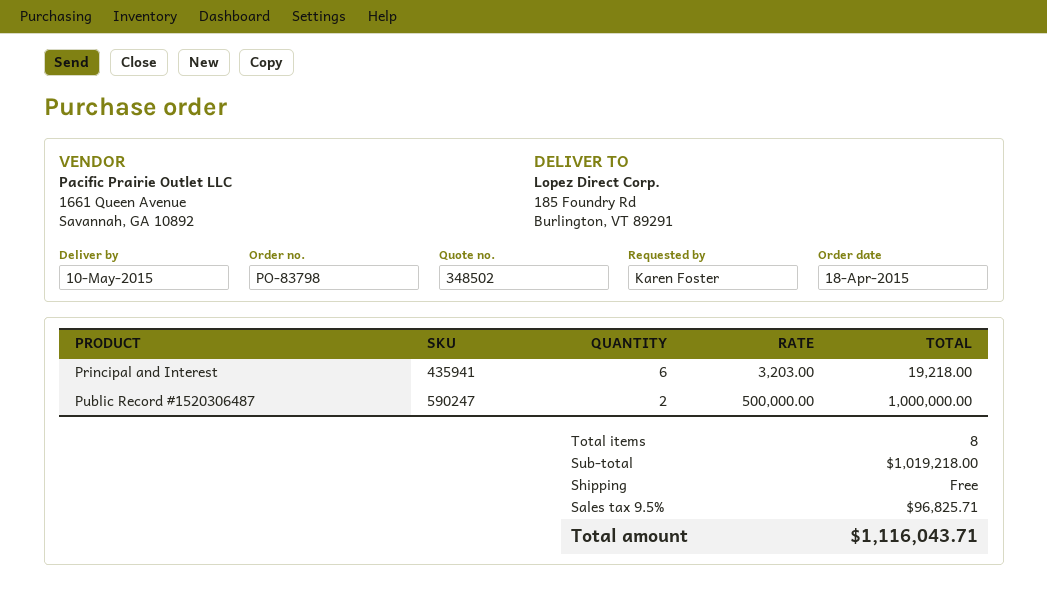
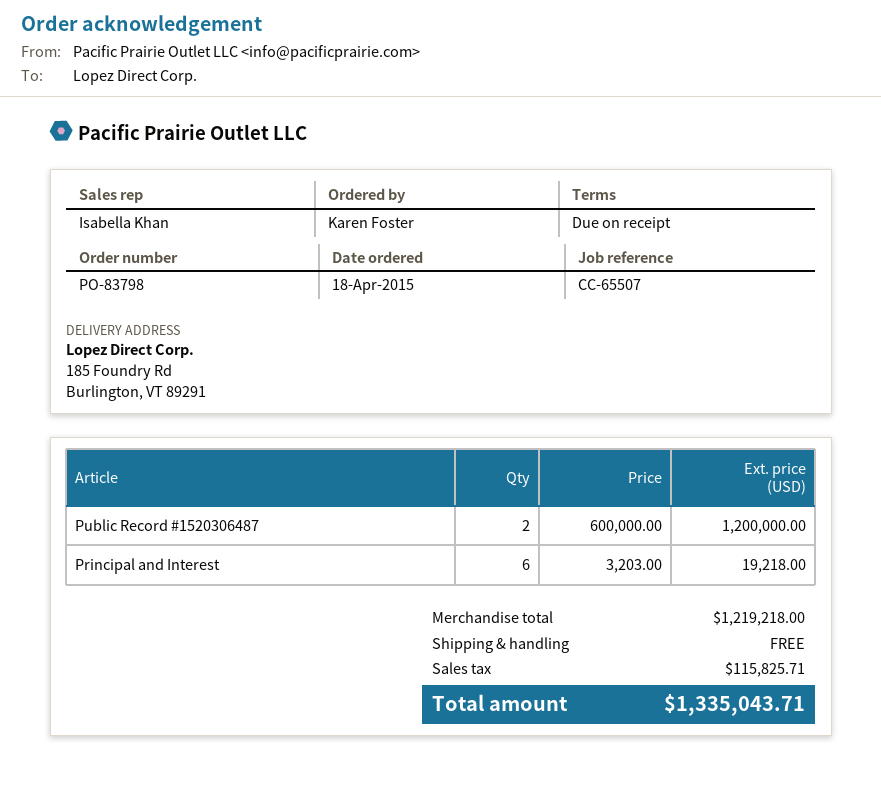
Public Record #1520306487: 2 x 500000.00 = 1000000.00 -> 2 x 600000.00 = 1200000.00
subtotal: 1019218.00 -> 1219218.00
tax: 96825.71 -> 115825.71
total: 1116043.71 -> 1335043.71

